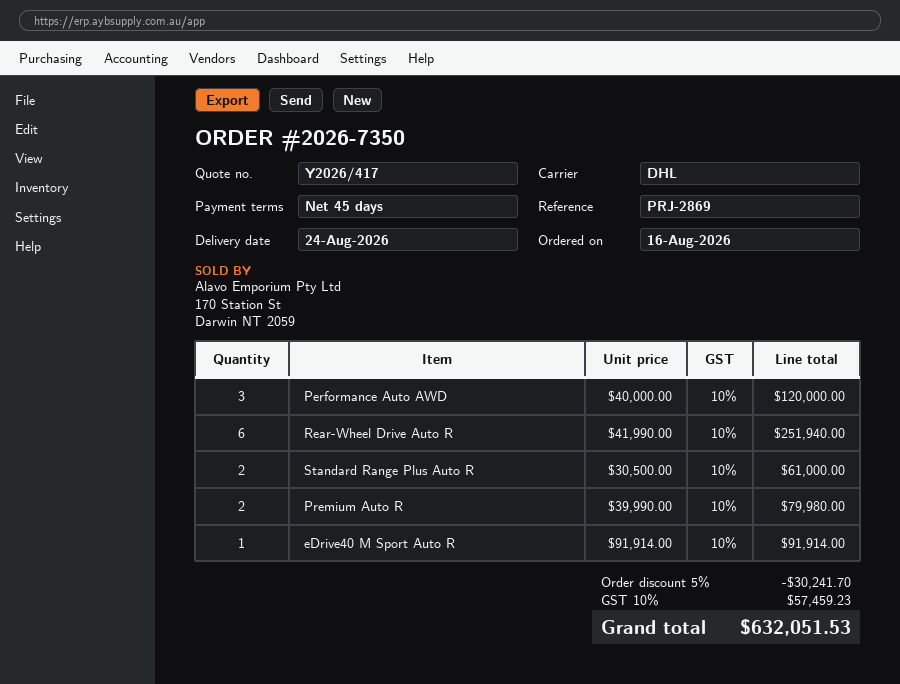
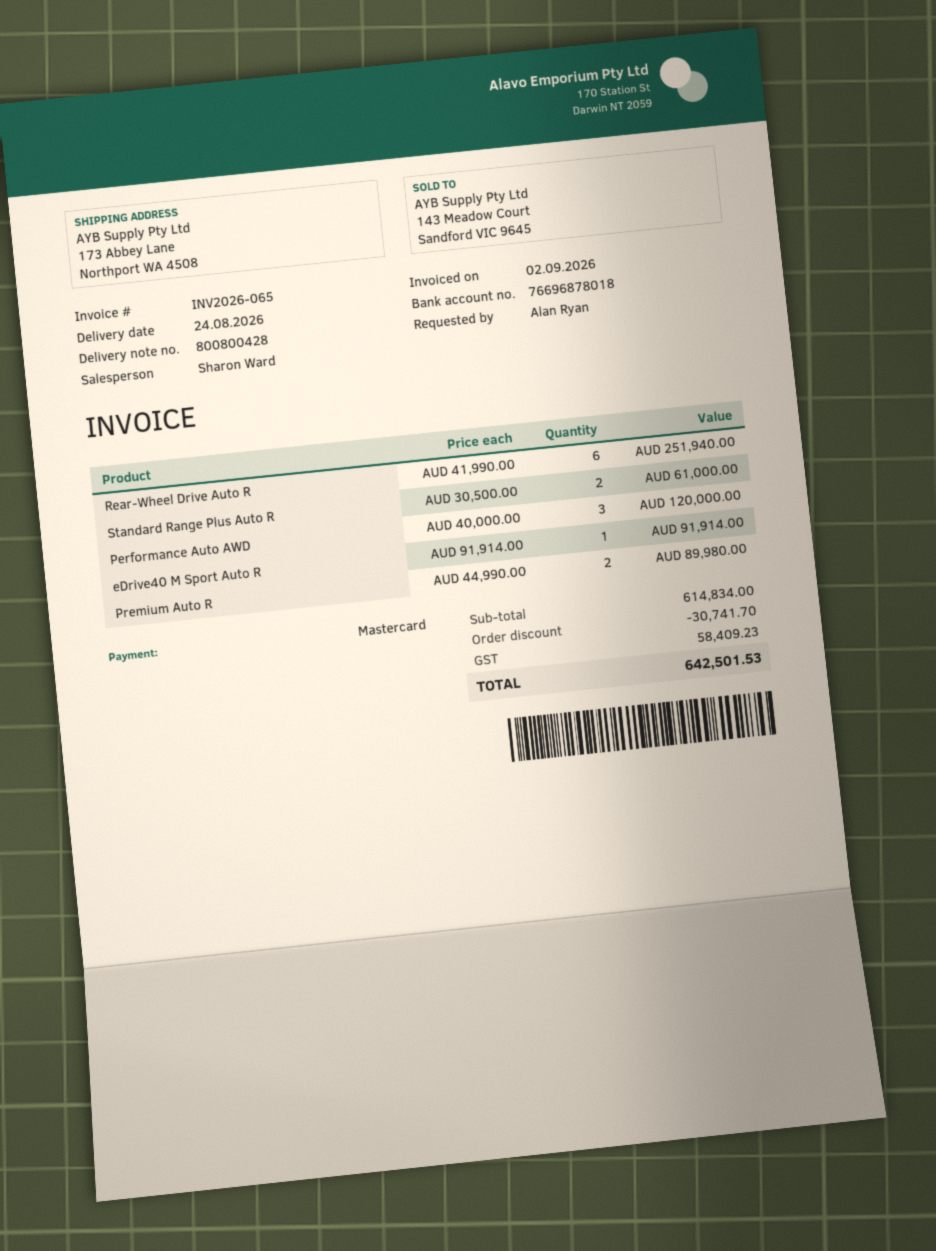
Premium Auto R: 2 x 39990.00 = 79980.00 -> 2 x 44990.00 = 89980.00
discount: 30241.70 -> 30741.70
tax: 57459.23 -> 58409.23
total: 632051.53 -> 642501.53

